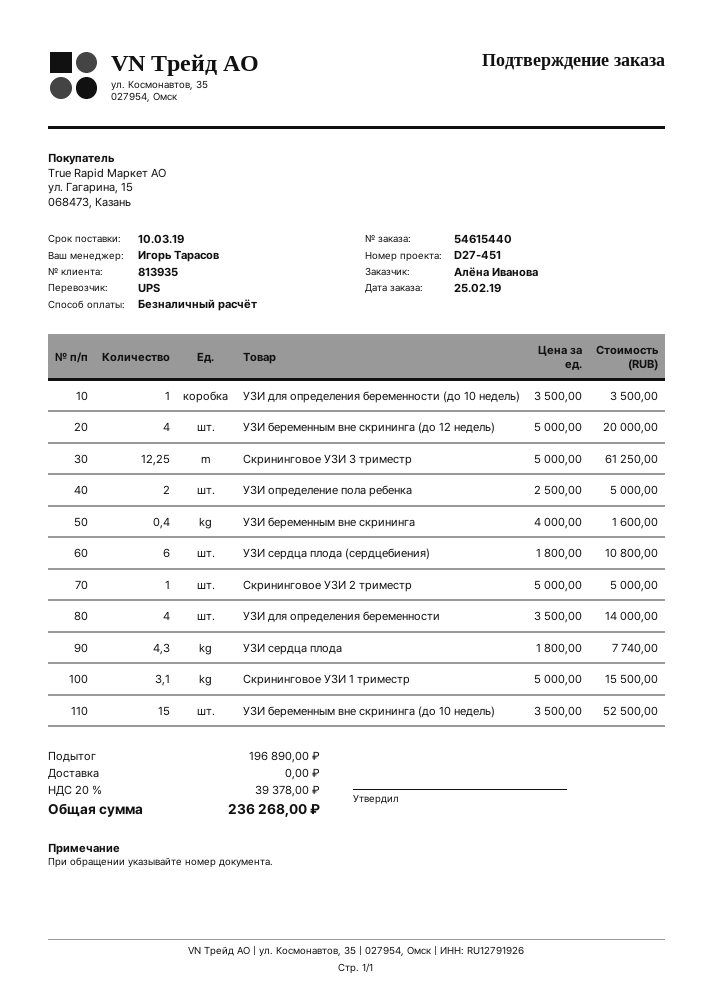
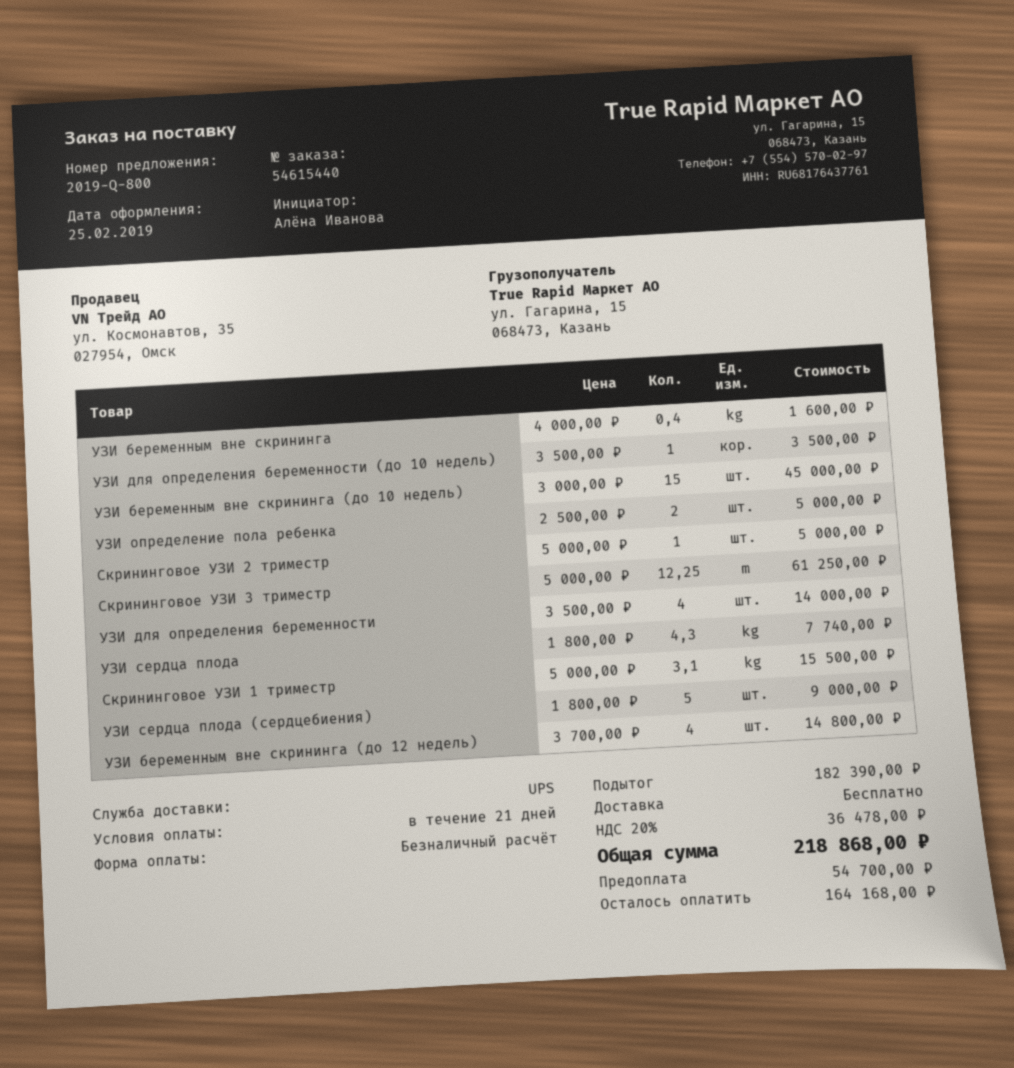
УЗИ беременным вне скрининга (до 12 недель): 4 x 5000.00 = 20000.00 -> 4 x 3700.00 = 14800.00
УЗИ сердца плода (сердцебиения): 6 x 1800.00 = 10800.00 -> 5 x 1800.00 = 9000.00
УЗИ беременным вне скрининга (до 10 недель): 15 x 3500.00 = 52500.00 -> 15 x 3000.00 = 45000.00
subtotal: 196890.00 -> 182390.00
tax: 20% = 39378.00 -> 20% = 36478.00
total: 236268.00 -> 218868.00

